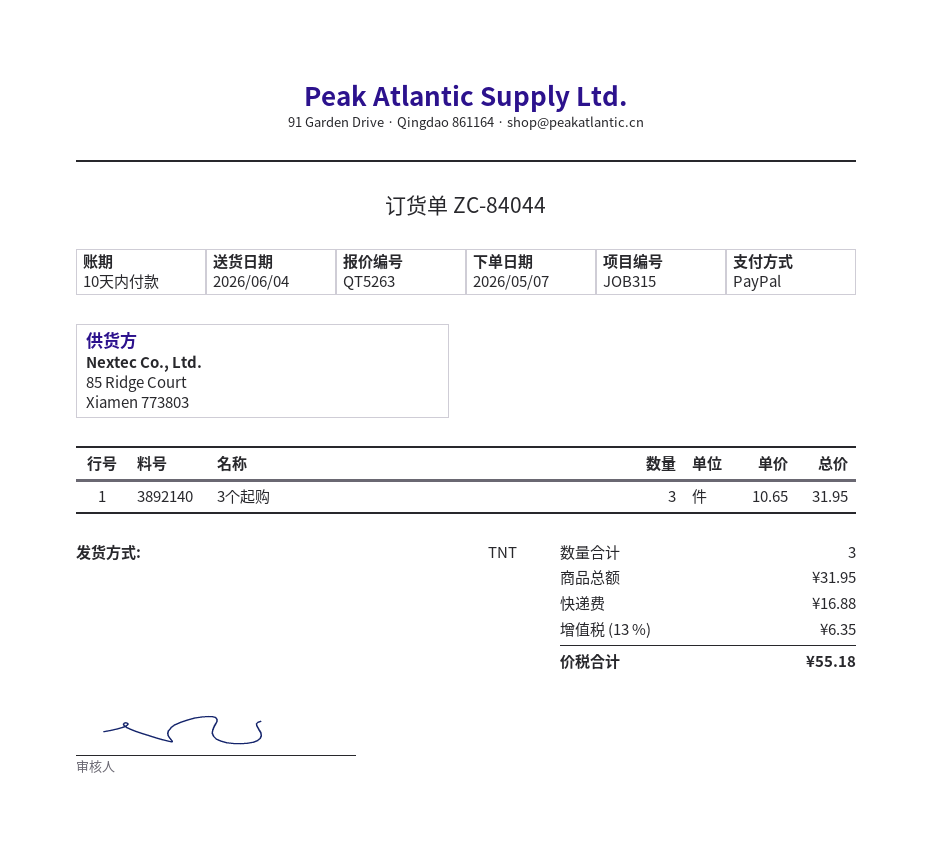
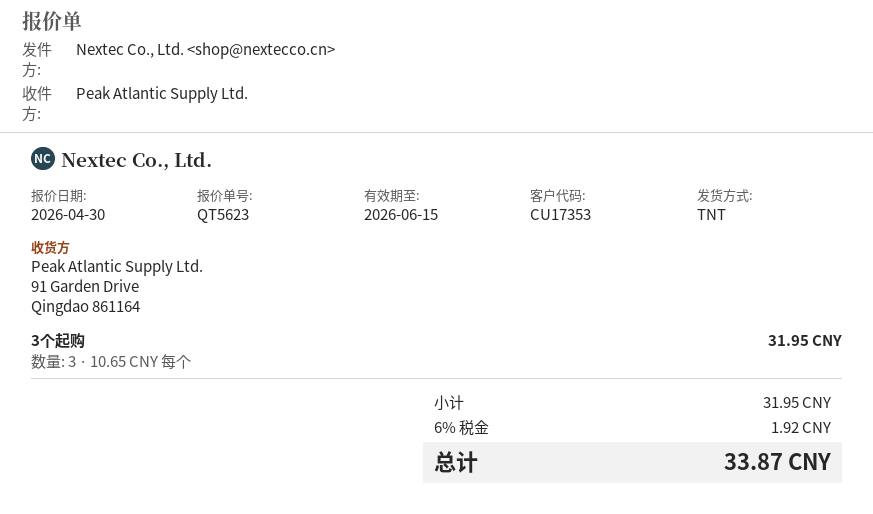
quote number: QT5263 -> QT5623
shipping: 16.88 -> none
tax: 13% = 6.35 -> 6% = 1.92
total: 55.18 -> 33.87

